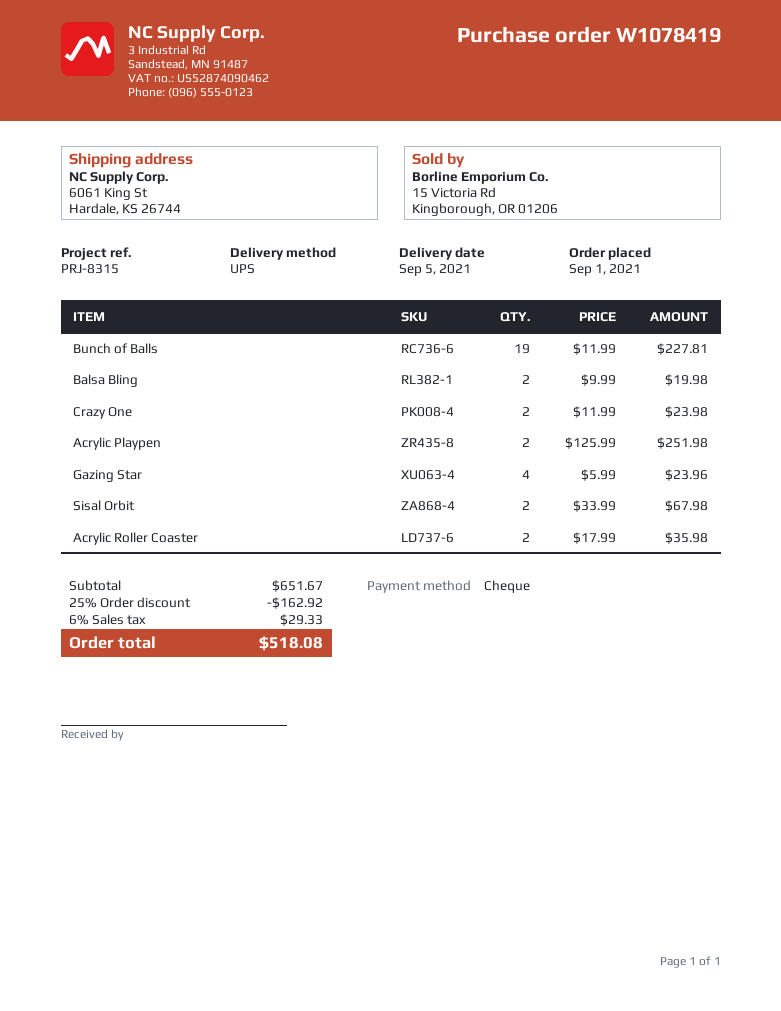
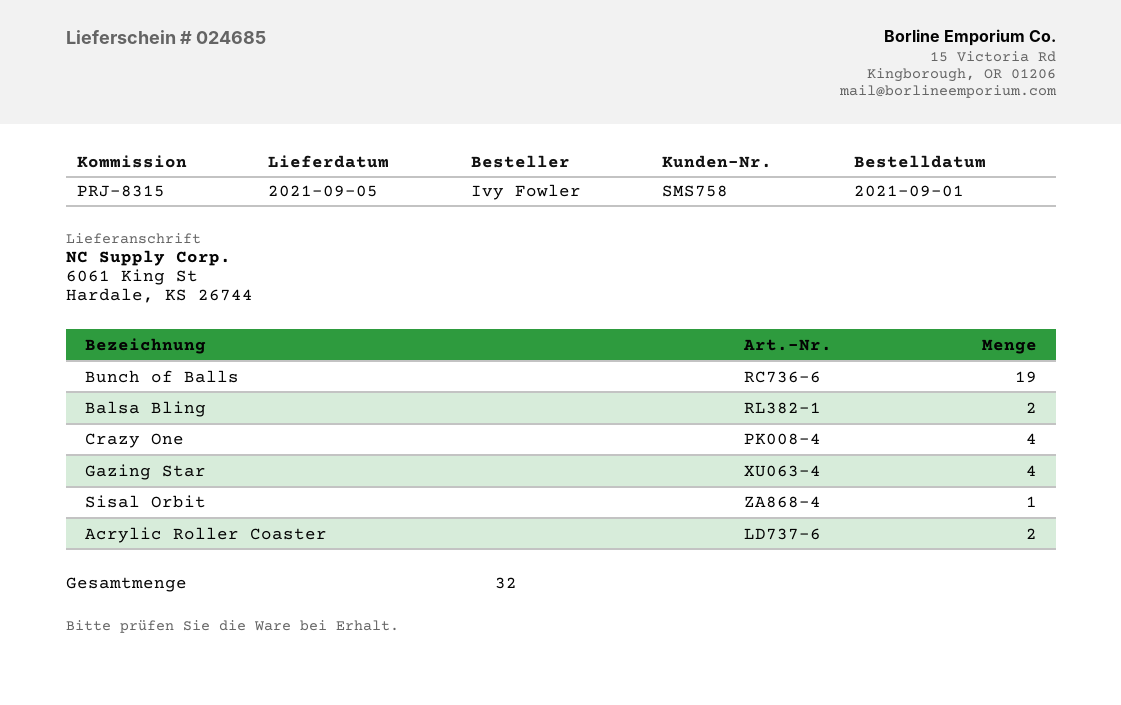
Crazy One: 2 -> 4
Acrylic Playpen: 2 -> none
Sisal Orbit: 2 -> 1

